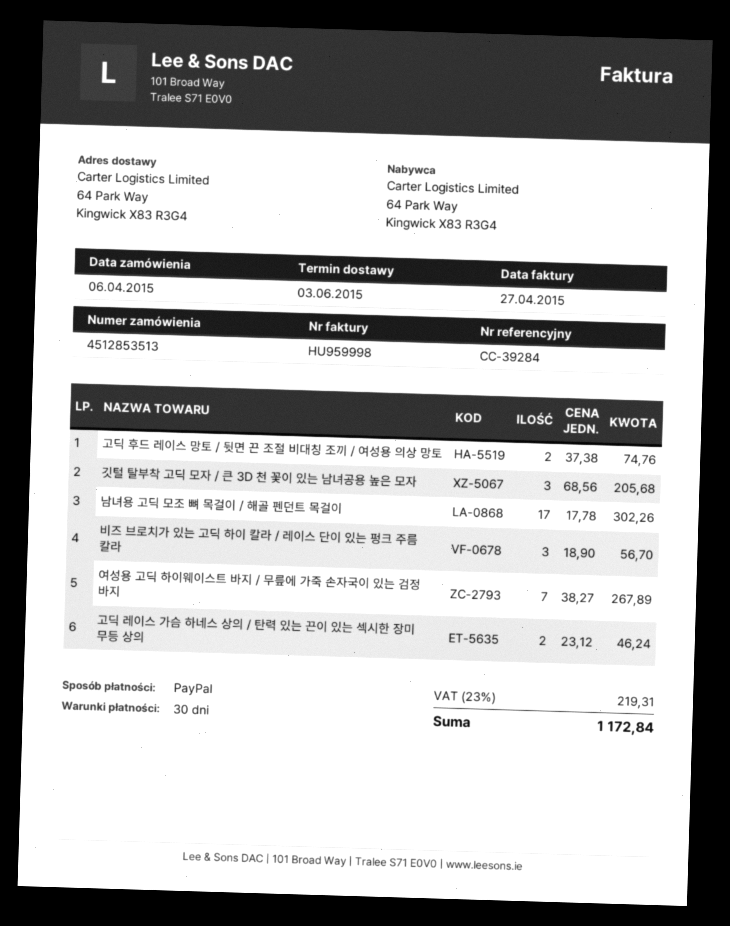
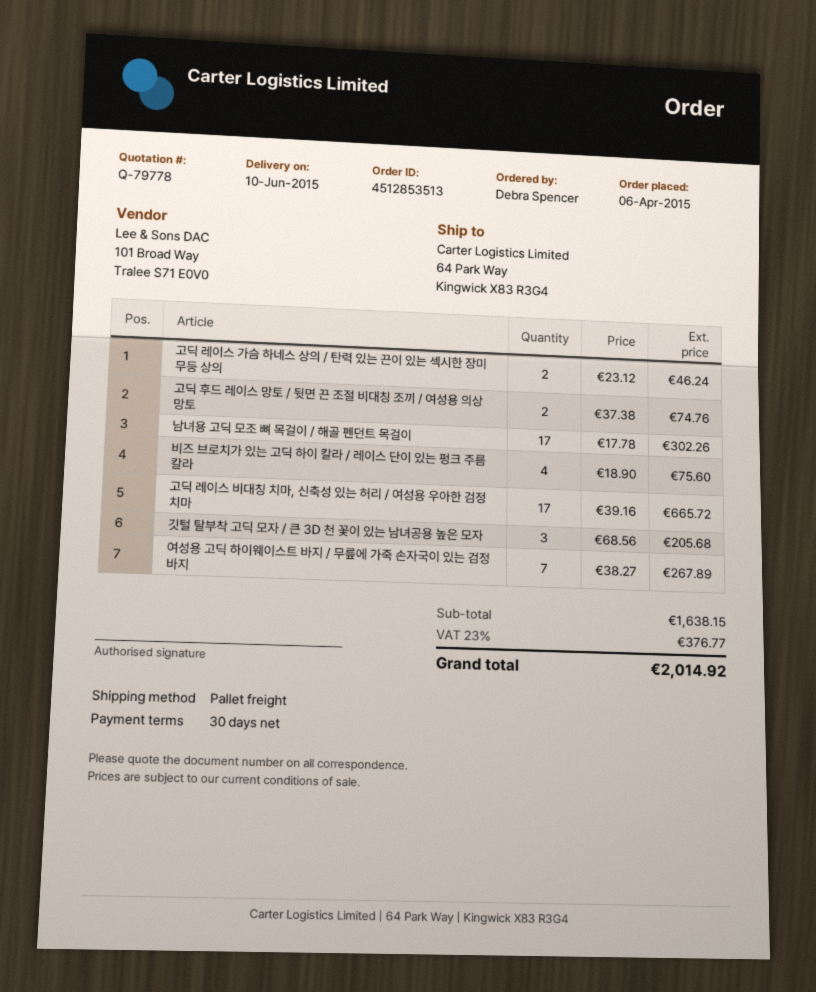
delivery date: 2015-06-03 -> 2015-06-10
비즈 브로치가 있는 고딕 하이 칼라 / 레이스 단이 있는 펑크 주름 칼라: 3 x 18.90 = 56.70 -> 4 x 18.90 = 75.60
고딕 레이스 비대칭 치마, 신축성 있는 허리 / 여성용 우아한 검정 치마: none -> 17 x 39.16 = 665.72
tax: 23% = 219.31 -> 23% = 376.77
total: 1172.84 -> 2014.92

